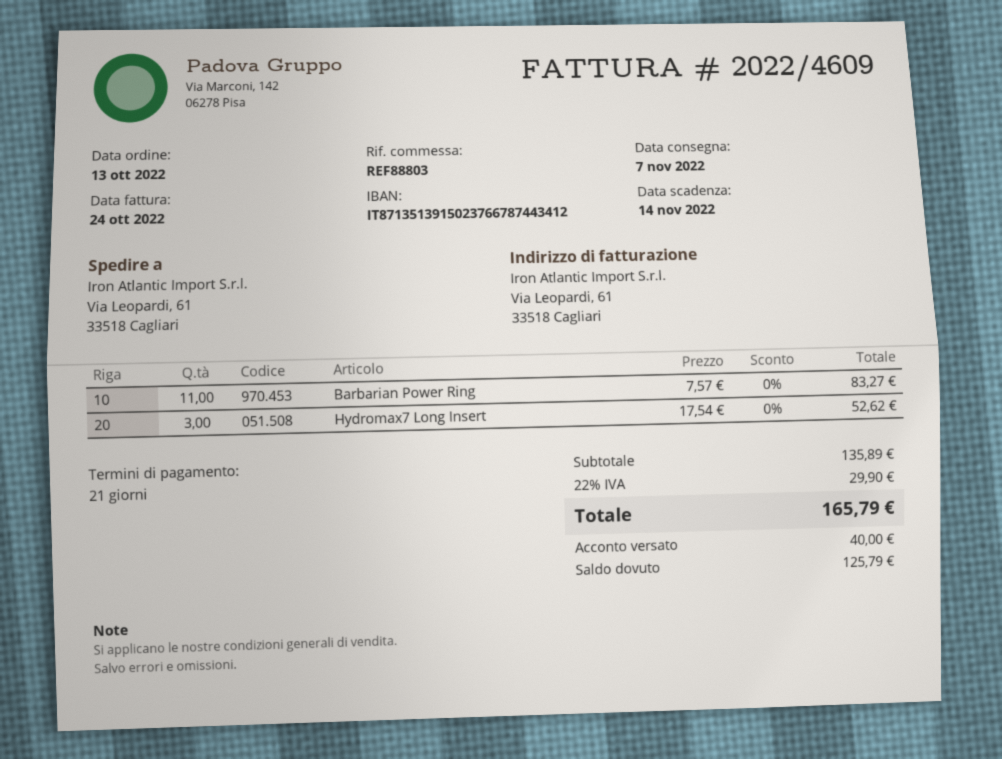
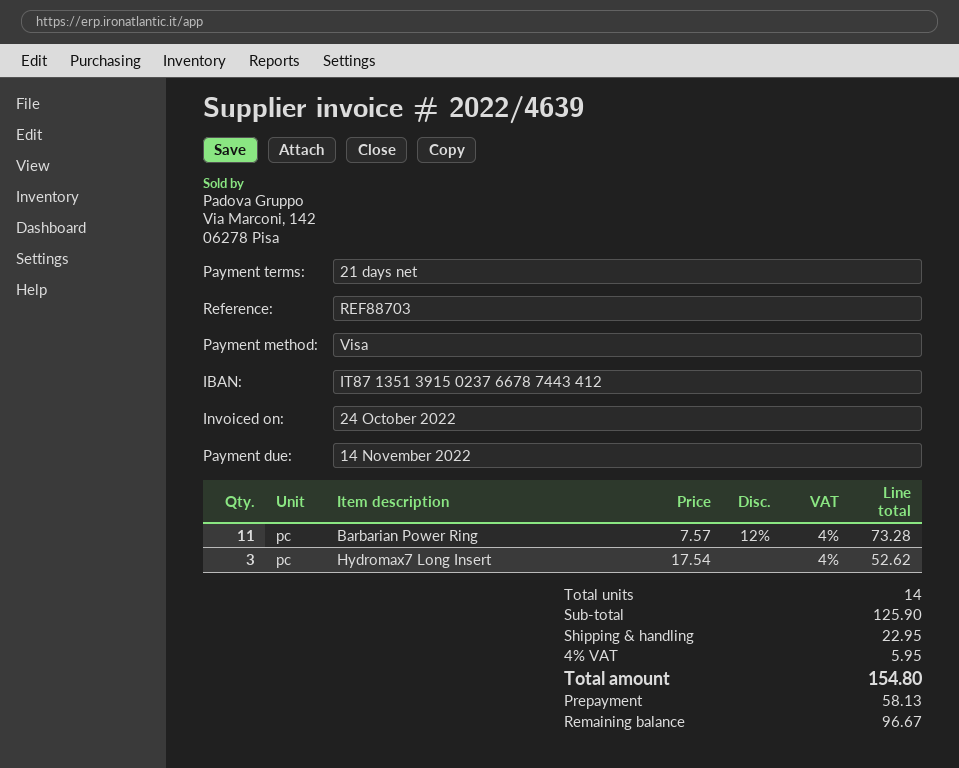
invoice number: 2022/4609 -> 2022/4639
reference: REF88803 -> REF88703
Barbarian Power Ring: 11 x 7.57 = 83.27 -> 11 x 7.57 - 12% = 73.28
subtotal: 135.89 -> 125.90
shipping: none -> 22.95
tax: 22% = 29.90 -> 4% = 5.95
total: 165.79 -> 154.80
deposit: 40.00 -> 58.13
balance: 125.79 -> 96.67

